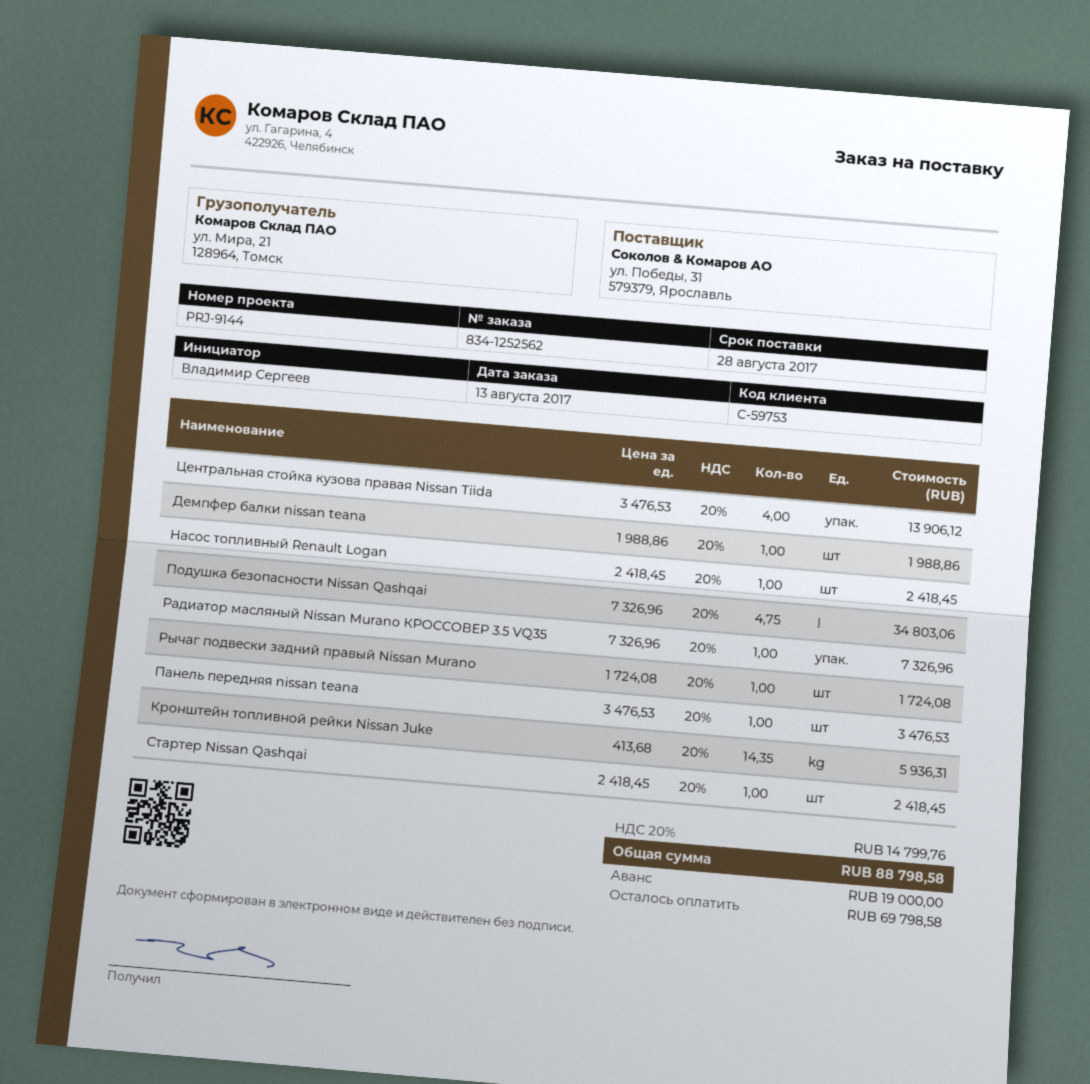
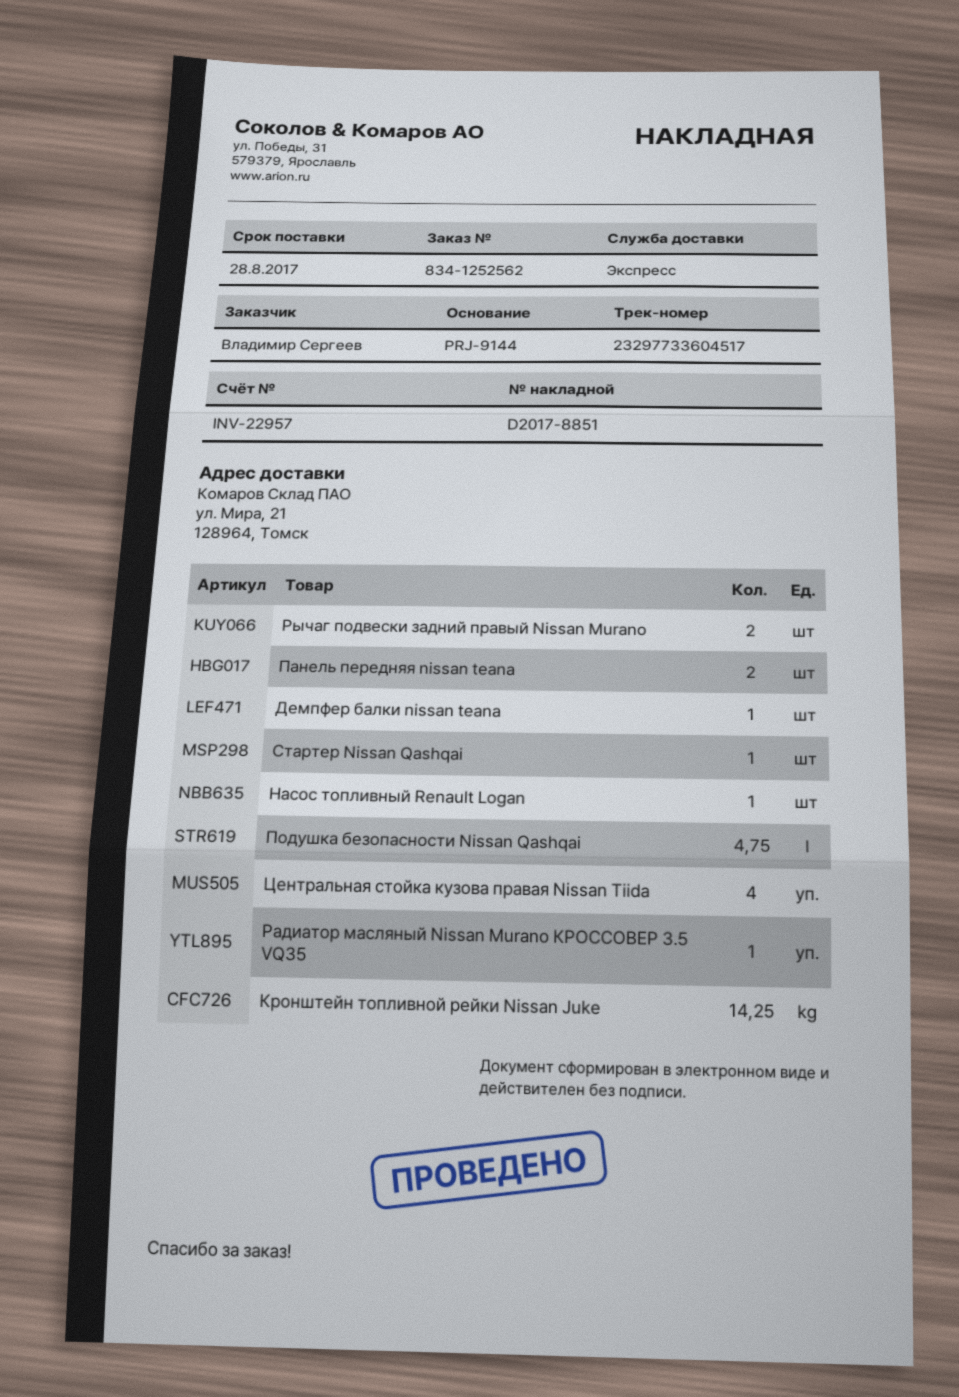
Рычаг подвески задний правый Nissan Murano: 1 -> 2
Панель передняя nissan teana: 1 -> 2
Кронштейн топливной рейки Nissan Juke: 14.35 -> 14.25

